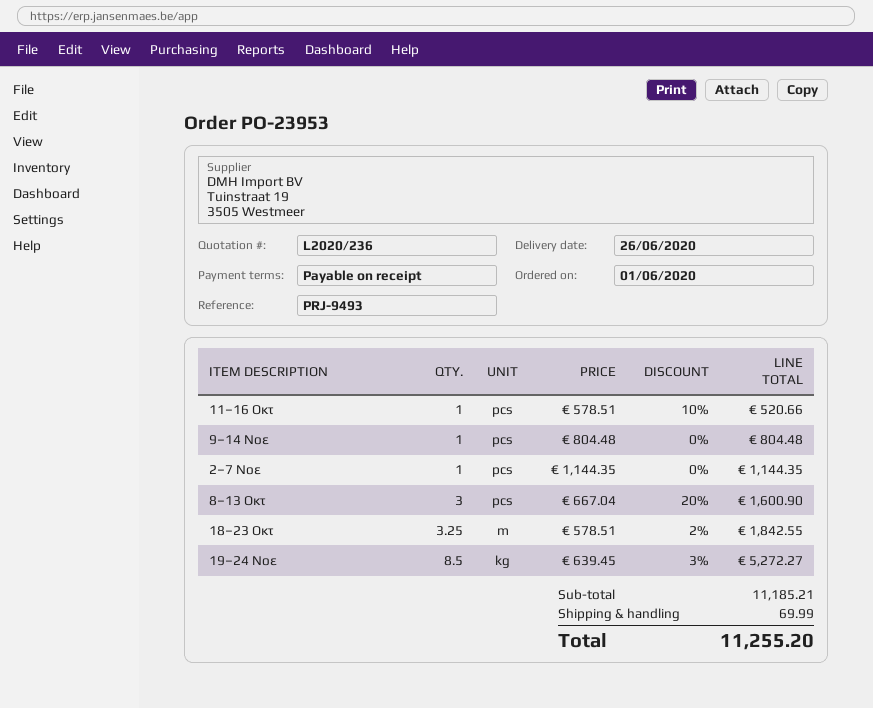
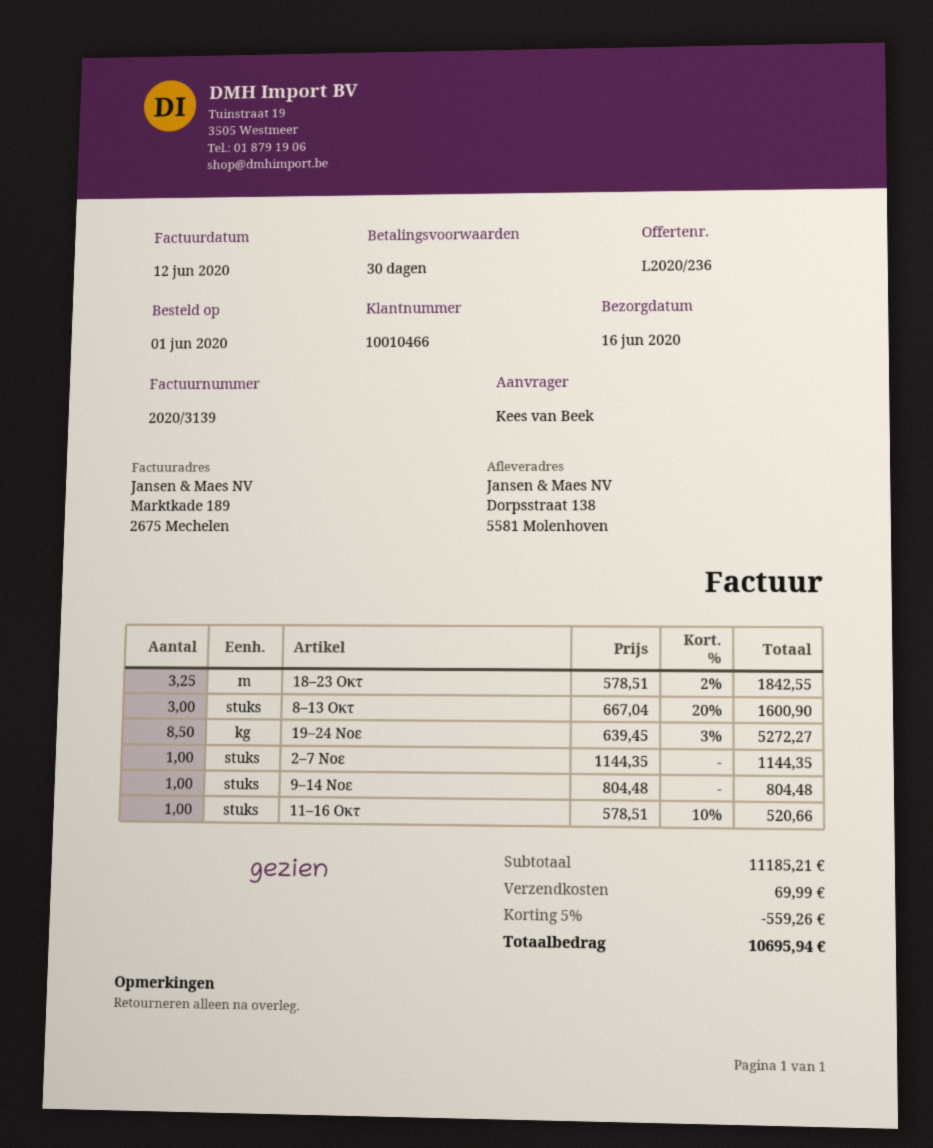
delivery date: 2020-06-26 -> 2020-06-16
payment terms: on receipt -> 30 days
discount: none -> 5% = 559.26
total: 11255.20 -> 10695.94

